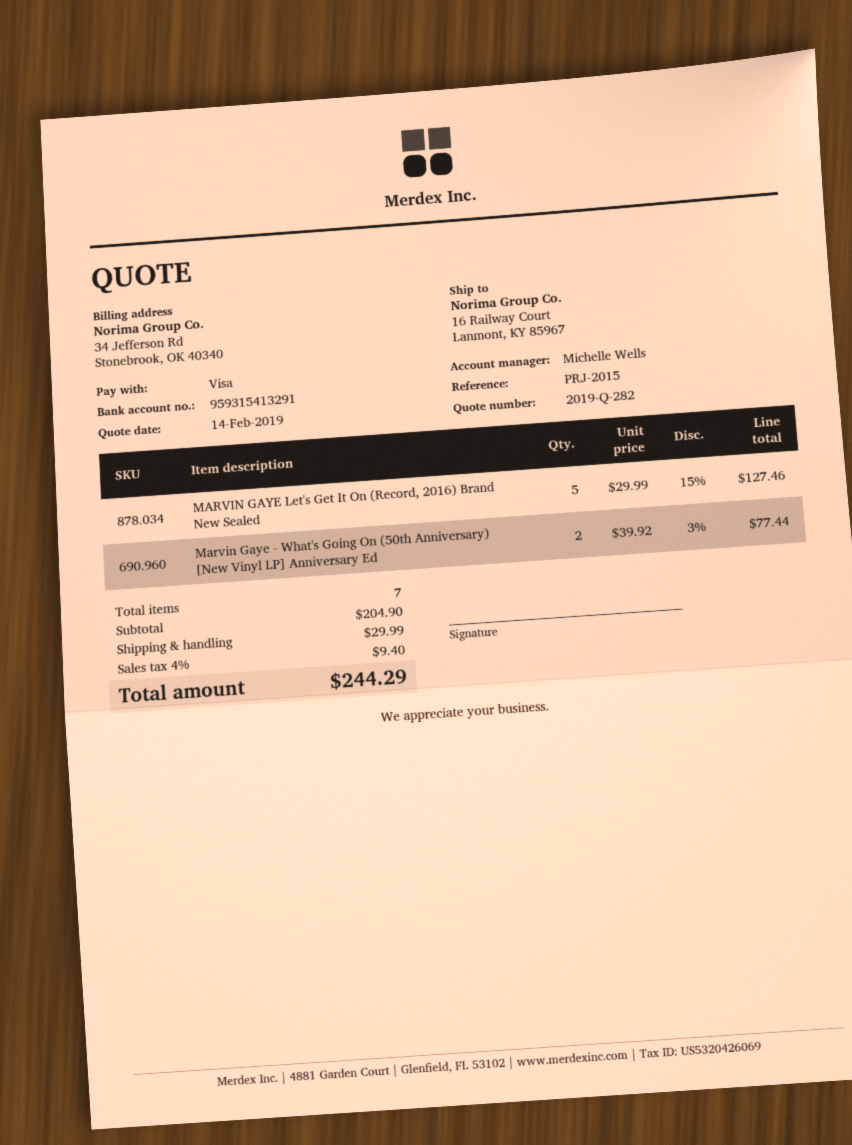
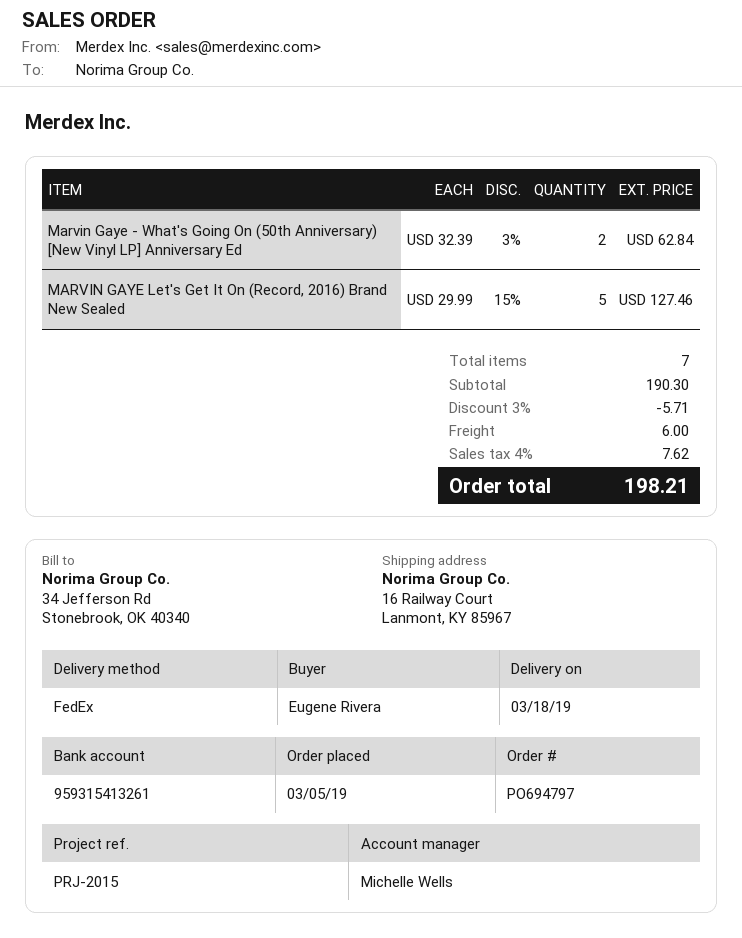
bank account: 959315413291 -> 959315413261
Marvin Gaye - What's Going On (50th Anniversary) [New Vinyl LP] Anniversary Ed: 2 x 39.92 - 3% = 77.44 -> 2 x 32.39 - 3% = 62.84
subtotal: 204.90 -> 190.30
discount: none -> 3% = 5.71
shipping: 29.99 -> 6.00
tax: 4% = 9.40 -> 4% = 7.62
total: 244.29 -> 198.21

